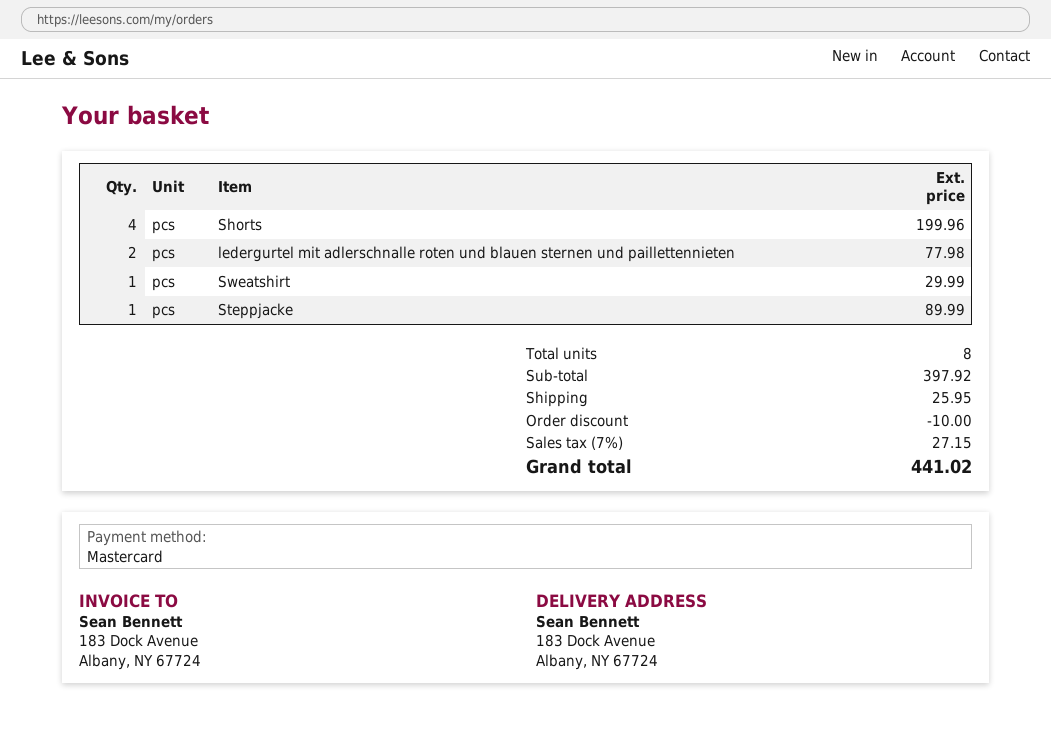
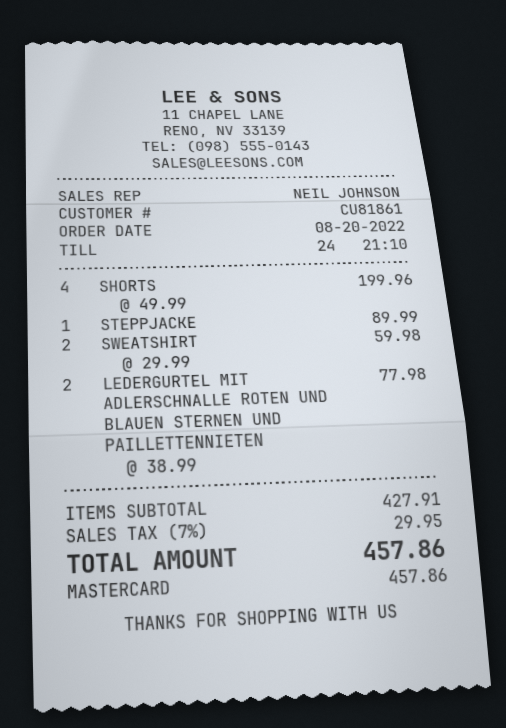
Sweatshirt: 1 for 29.99 -> 2 for 59.98
subtotal: 397.92 -> 427.91
discount: 10.00 -> none
shipping: 25.95 -> none
tax: 7% = 27.15 -> 7% = 29.95
total: 441.02 -> 457.86

